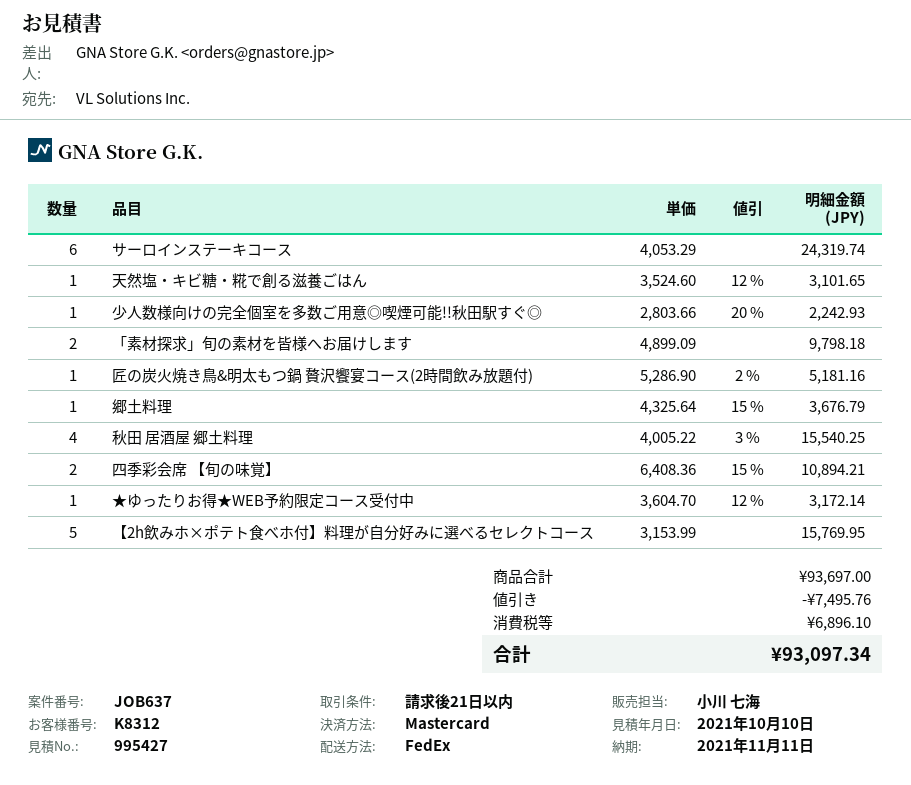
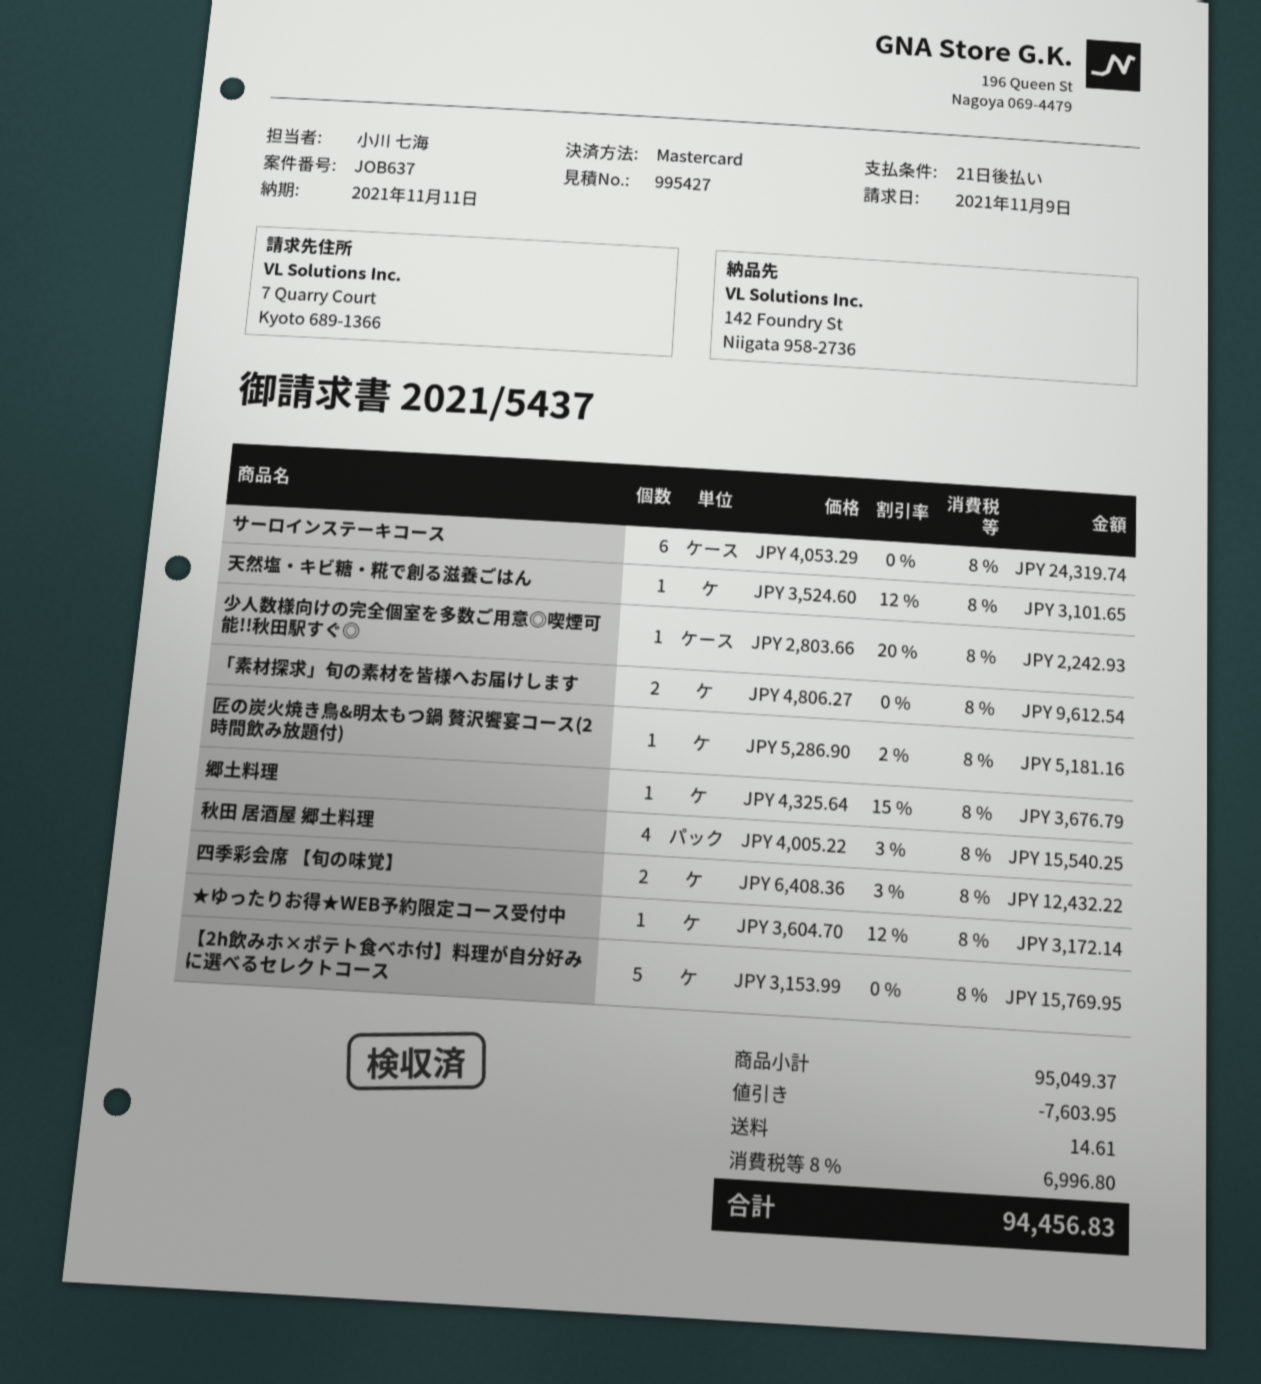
「素材探求」旬の素材を皆様へお届けします: 2 x 4899.09 = 9798.18 -> 2 x 4806.27 = 9612.54
四季彩会席 【旬の味覚】: 2 x 6408.36 - 15% = 10894.21 -> 2 x 6408.36 - 3% = 12432.22
subtotal: 93697.00 -> 95049.37
discount: 7495.76 -> 7603.95
shipping: none -> 14.61
tax: 6896.10 -> 6996.80
total: 93097.34 -> 94456.83

